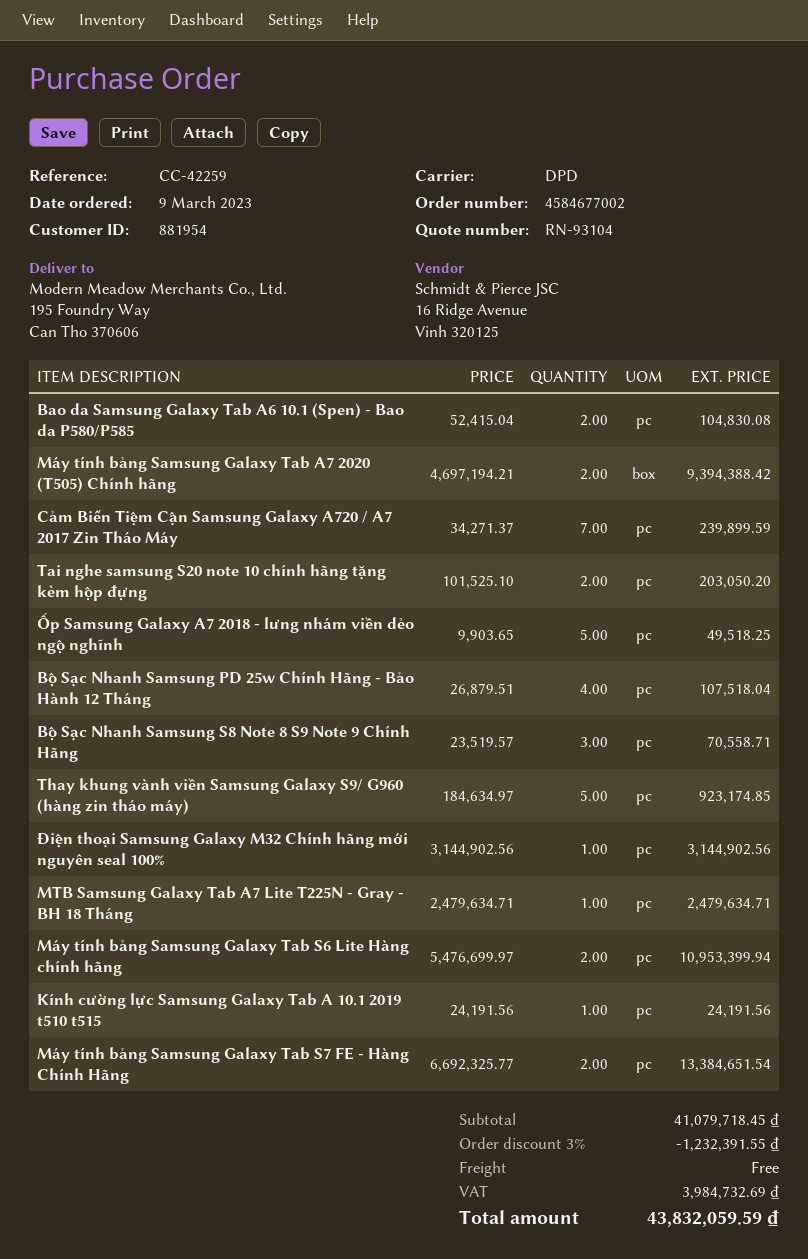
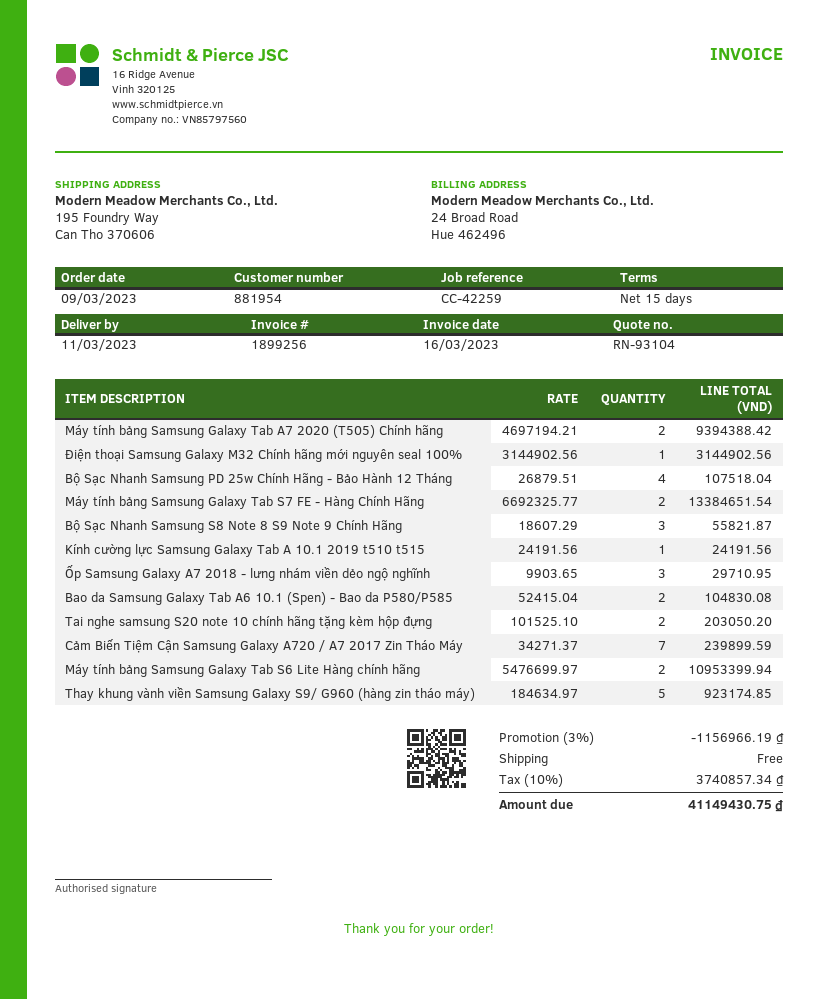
Ốp Samsung Galaxy A7 2018 - lưng nhám viền dẻo ngộ nghĩnh: 5 x 9903.65 = 49518.25 -> 3 x 9903.65 = 29710.95
Bộ Sạc Nhanh Samsung S8 Note 8 S9 Note 9 Chính Hãng: 3 x 23519.57 = 70558.71 -> 3 x 18607.29 = 55821.87
MTB Samsung Galaxy Tab A7 Lite T225N - Gray - BH 18 Tháng: 1 x 2479634.71 = 2479634.71 -> none
discount: 3% = 1232391.55 -> 3% = 1156966.19
tax: 3984732.69 -> 3740857.34
total: 43832059.59 -> 41149430.75

